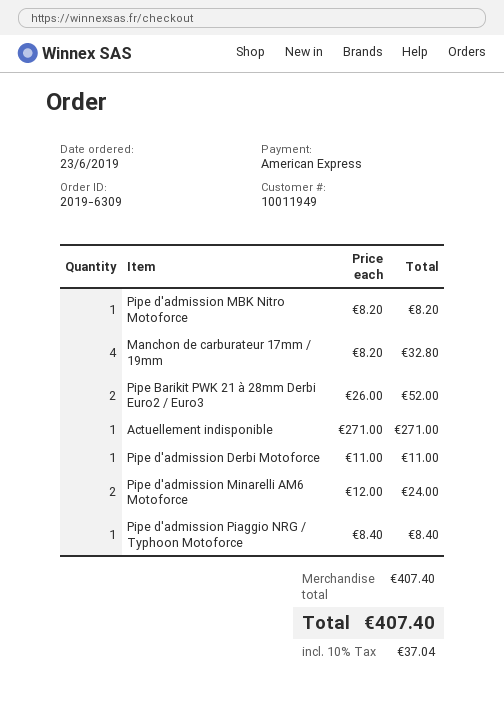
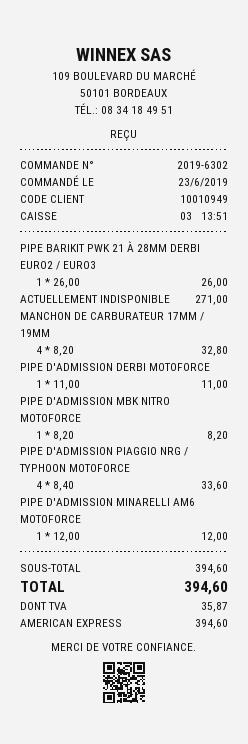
order number: 2019-6309 -> 2019-6302
customer number: 10011949 -> 10010949
Pipe Barikit PWK 21 à 28mm Derbi Euro2 / Euro3: 2 x 26.00 = 52.00 -> 1 x 26.00 = 26.00
Pipe d'admission Minarelli AM6 Motoforce: 2 x 12.00 = 24.00 -> 1 x 12.00 = 12.00
Pipe d'admission Piaggio NRG / Typhoon Motoforce: 1 x 8.40 = 8.40 -> 4 x 8.40 = 33.60
subtotal: 407.40 -> 394.60
tax: 37.04 -> 35.87
total: 407.40 -> 394.60

